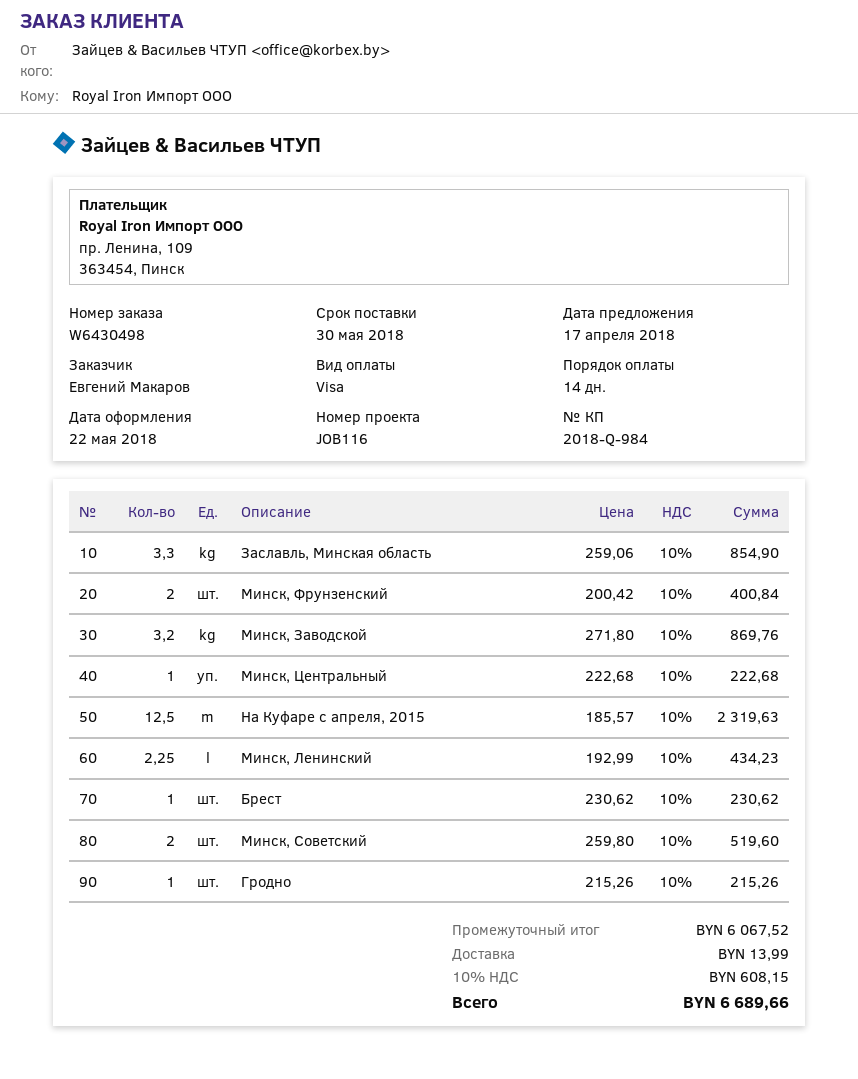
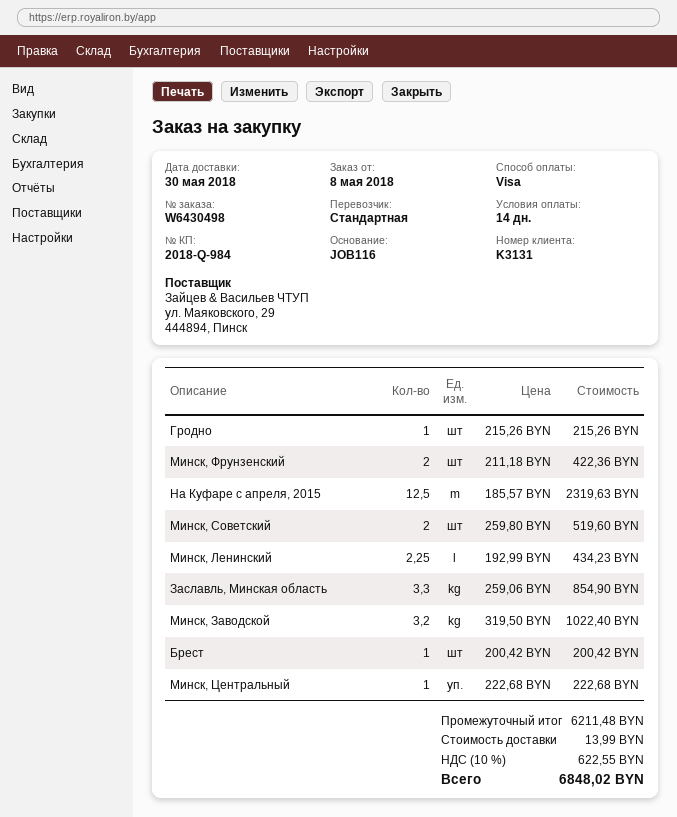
order date: 2018-05-22 -> 2018-05-08
Минск, Фрунзенский: 2 x 200.42 = 400.84 -> 2 x 211.18 = 422.36
Минск, Заводской: 3.2 x 271.80 = 869.76 -> 3.2 x 319.50 = 1022.40
Брест: 1 x 230.62 = 230.62 -> 1 x 200.42 = 200.42
subtotal: 6067.52 -> 6211.48
tax: 10% = 608.15 -> 10% = 622.55
total: 6689.66 -> 6848.02

